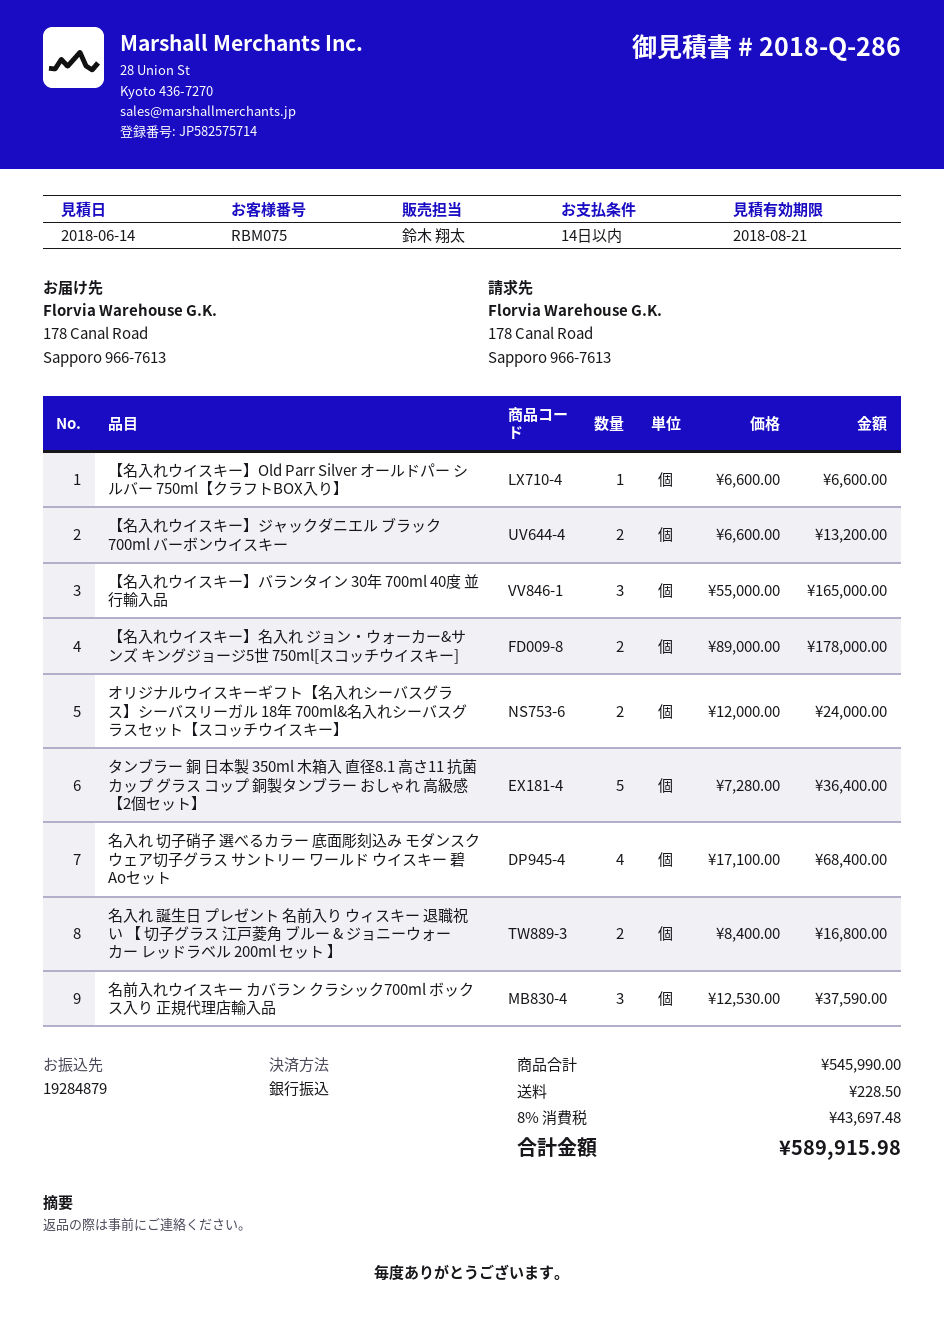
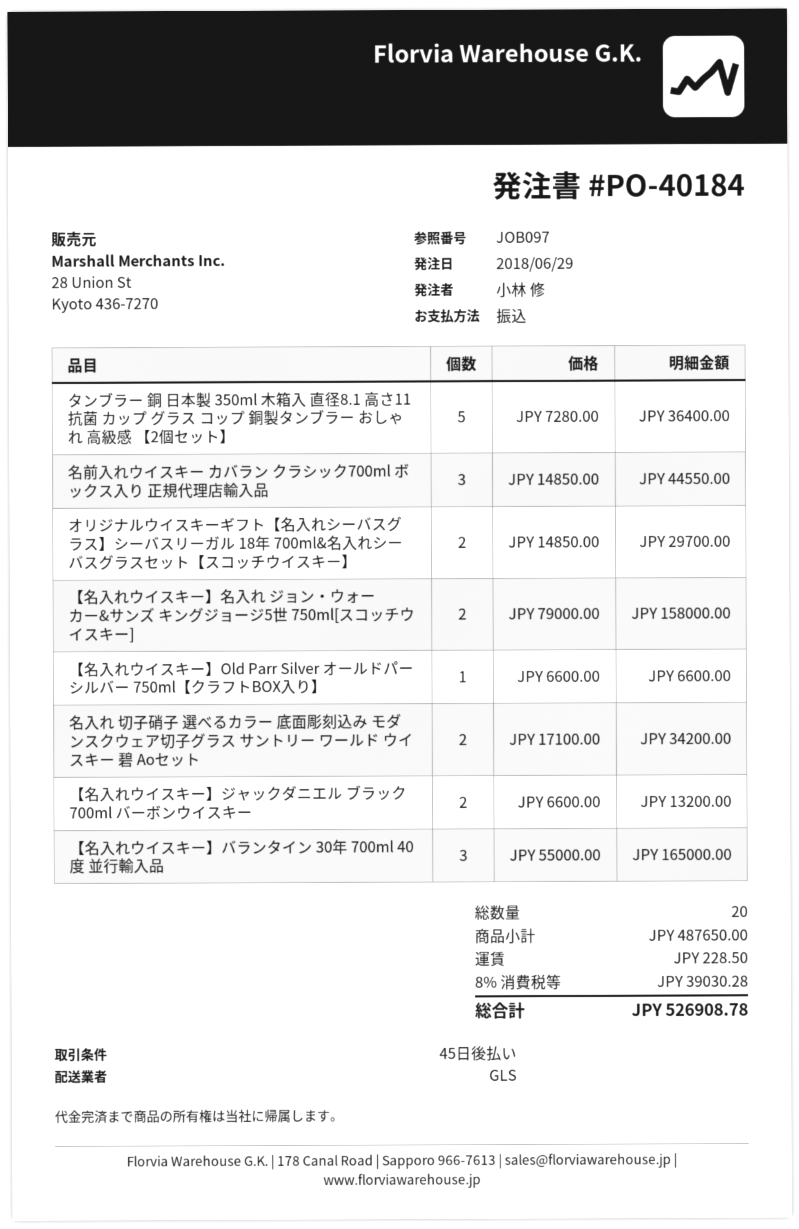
payment terms: 14 days -> 45 days
【名入れウイスキー】名入れ ジョン・ウォーカー&サンズ キングジョージ5世 750ml[スコッチウイスキー]: 2 x 89000.00 = 178000.00 -> 2 x 79000.00 = 158000.00
オリジナルウイスキーギフト【名入れシーバスグラス】シーバスリーガル 18年 700ml&名入れシーバスグラスセット【スコッチウイスキー】: 2 x 12000.00 = 24000.00 -> 2 x 14850.00 = 29700.00
名入れ 切子硝子 選べるカラー 底面彫刻込み モダンスクウェア切子グラス サントリー ワールド ウイスキー 碧 Aoセット: 4 x 17100.00 = 68400.00 -> 2 x 17100.00 = 34200.00
名入れ 誕生日 プレゼント 名前入り ウィスキー 退職祝い 【 切子グラス 江戸菱角 ブルー & ジョニーウォーカー レッドラベル 200ml セット 】: 2 x 8400.00 = 16800.00 -> none
名前入れウイスキー カバラン クラシック700ml ボックス入り 正規代理店輸入品: 3 x 12530.00 = 37590.00 -> 3 x 14850.00 = 44550.00
subtotal: 545990.00 -> 487650.00
tax: 8% = 43697.48 -> 8% = 39030.28
total: 589915.98 -> 526908.78

